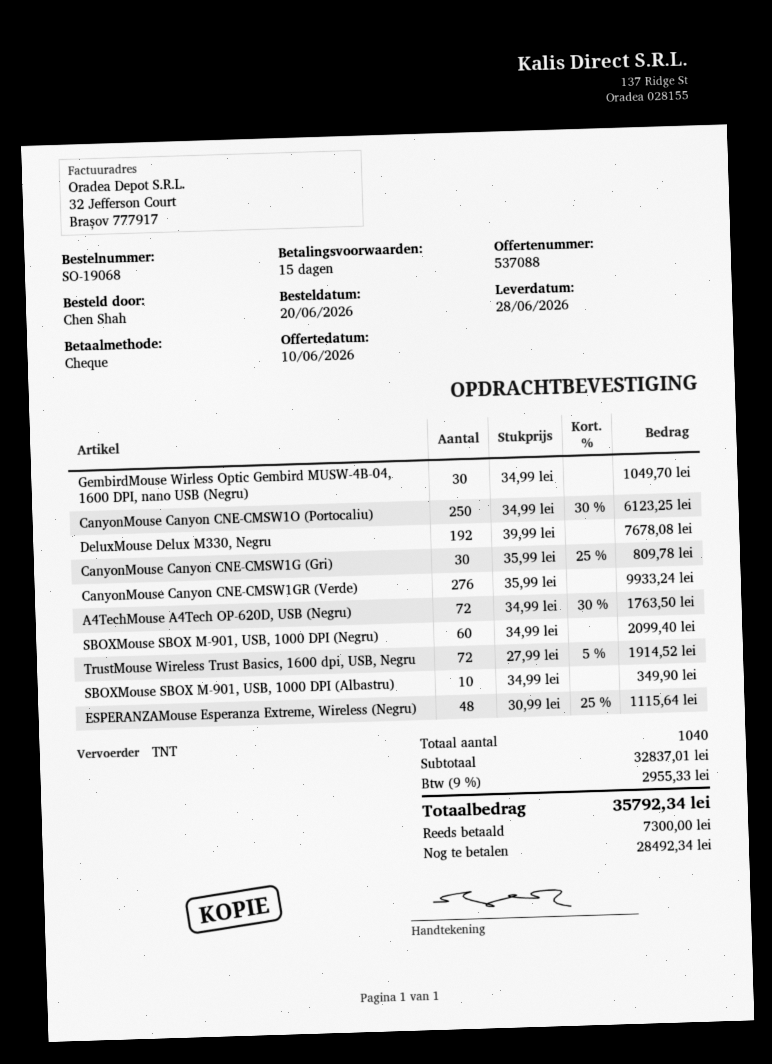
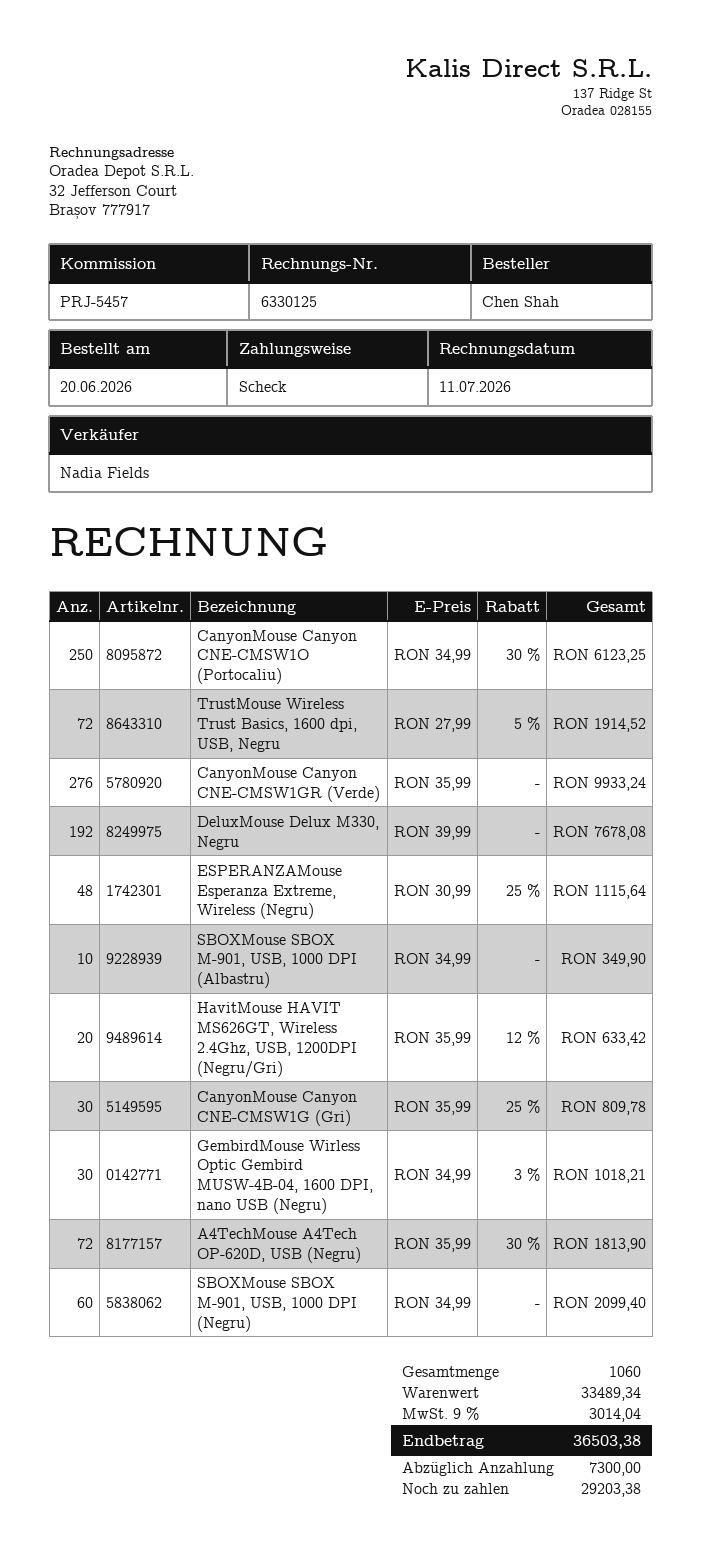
GembirdMouse Wirless Optic Gembird MUSW-4B-04, 1600 DPI, nano USB (Negru): 30 x 34.99 = 1049.70 -> 30 x 34.99 - 3% = 1018.21
A4TechMouse A4Tech OP-620D, USB (Negru): 72 x 34.99 - 30% = 1763.50 -> 72 x 35.99 - 30% = 1813.90
HavitMouse HAVIT MS626GT, Wireless 2.4Ghz, USB, 1200DPI (Negru/Gri): none -> 20 x 35.99 - 12% = 633.42
total quantity: 1040 -> 1060
subtotal: 32837.01 -> 33489.34
tax: 9% = 2955.33 -> 9% = 3014.04
total: 35792.34 -> 36503.38
balance: 28492.34 -> 29203.38

